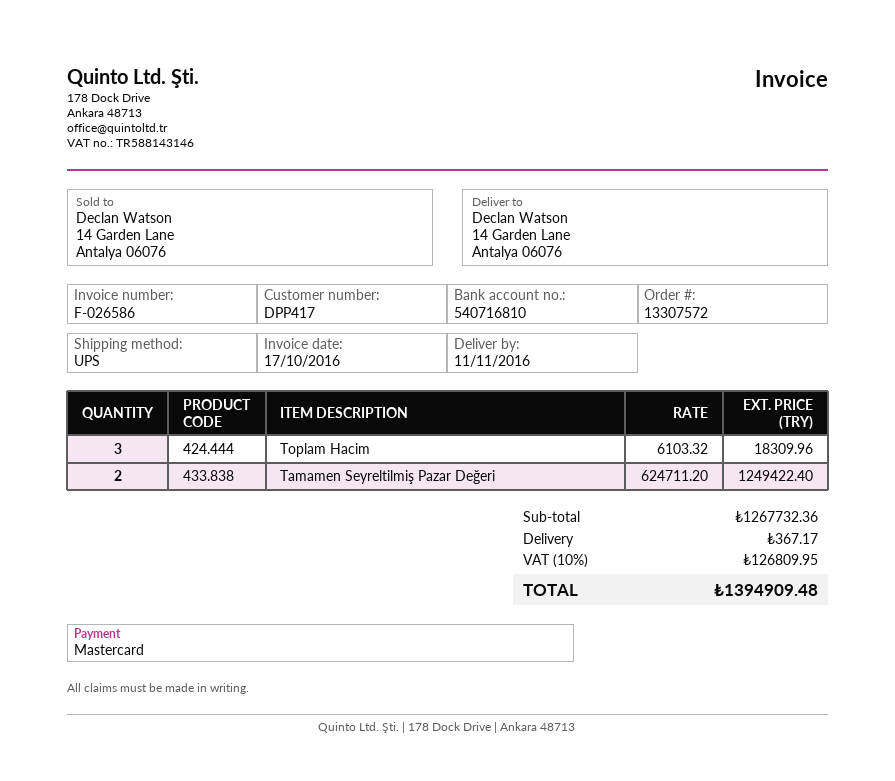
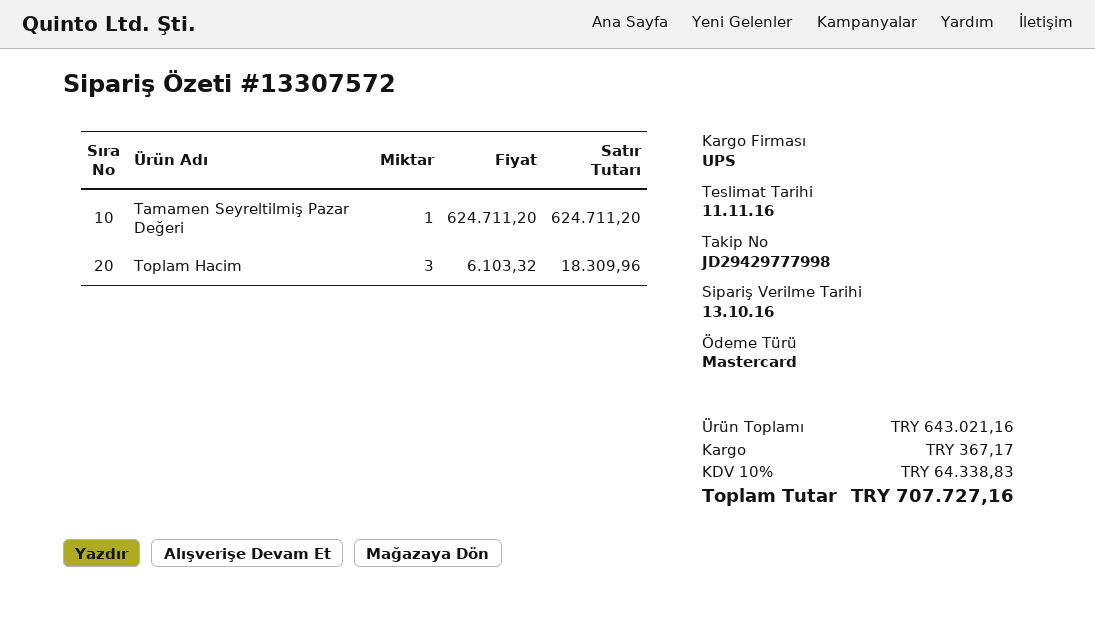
Tamamen Seyreltilmiş Pazar Değeri: 2 x 624711.20 = 1249422.40 -> 1 x 624711.20 = 624711.20
subtotal: 1267732.36 -> 643021.16
tax: 10% = 126809.95 -> 10% = 64338.83
total: 1394909.48 -> 707727.16

